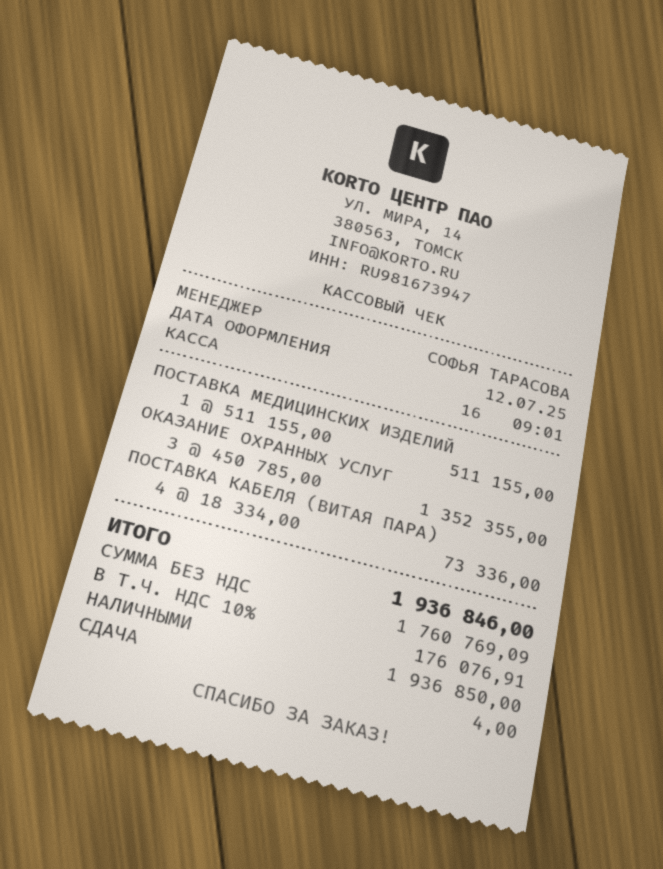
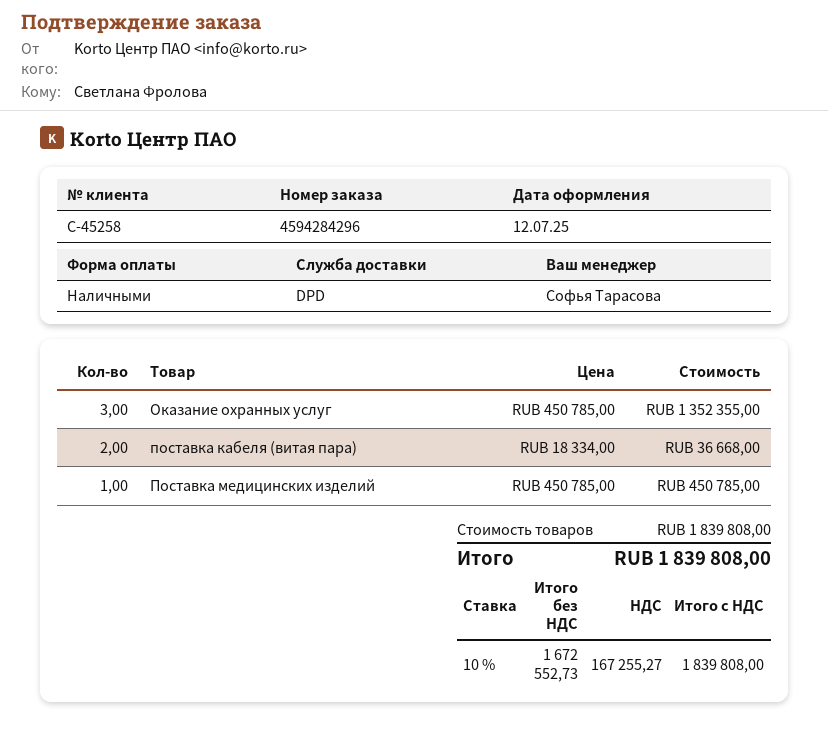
ПОСТАВКА МЕДИЦИНСКИХ ИЗДЕЛИЙ: 1 x 511155.00 = 511155.00 -> 1 x 450785.00 = 450785.00
ПОСТАВКА КАБЕЛЯ (ВИТАЯ ПАРА): 4 x 18334.00 = 73336.00 -> 2 x 18334.00 = 36668.00
net: 1760769.09 -> 1672552.73
tax: 10% = 176076.91 -> 10% = 167255.27
total: 1936846.00 -> 1839808.00

